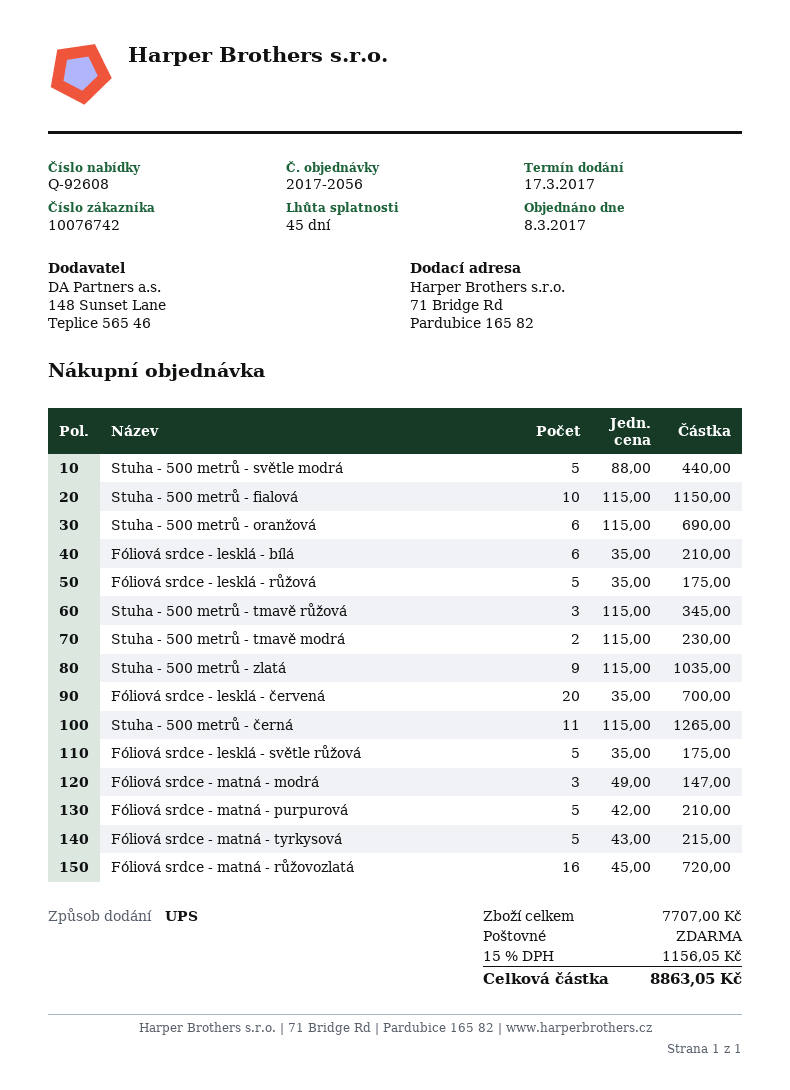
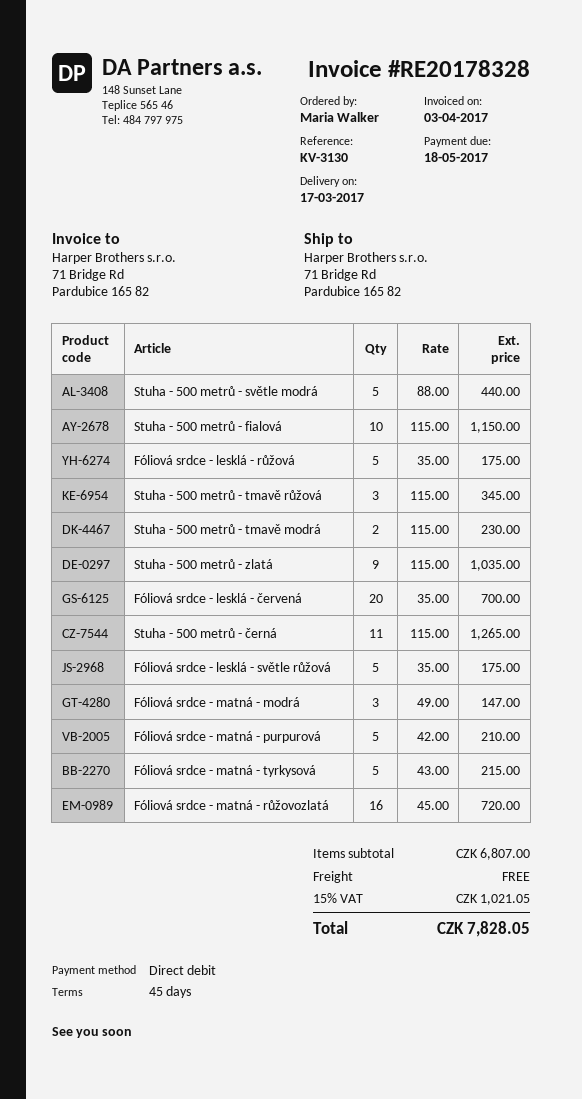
Stuha - 500 metrů - oranžová: 6 x 115.00 = 690.00 -> none
Fóliová srdce - lesklá - bílá: 6 x 35.00 = 210.00 -> none
subtotal: 7707.00 -> 6807.00
tax: 15% = 1156.05 -> 15% = 1021.05
total: 8863.05 -> 7828.05

